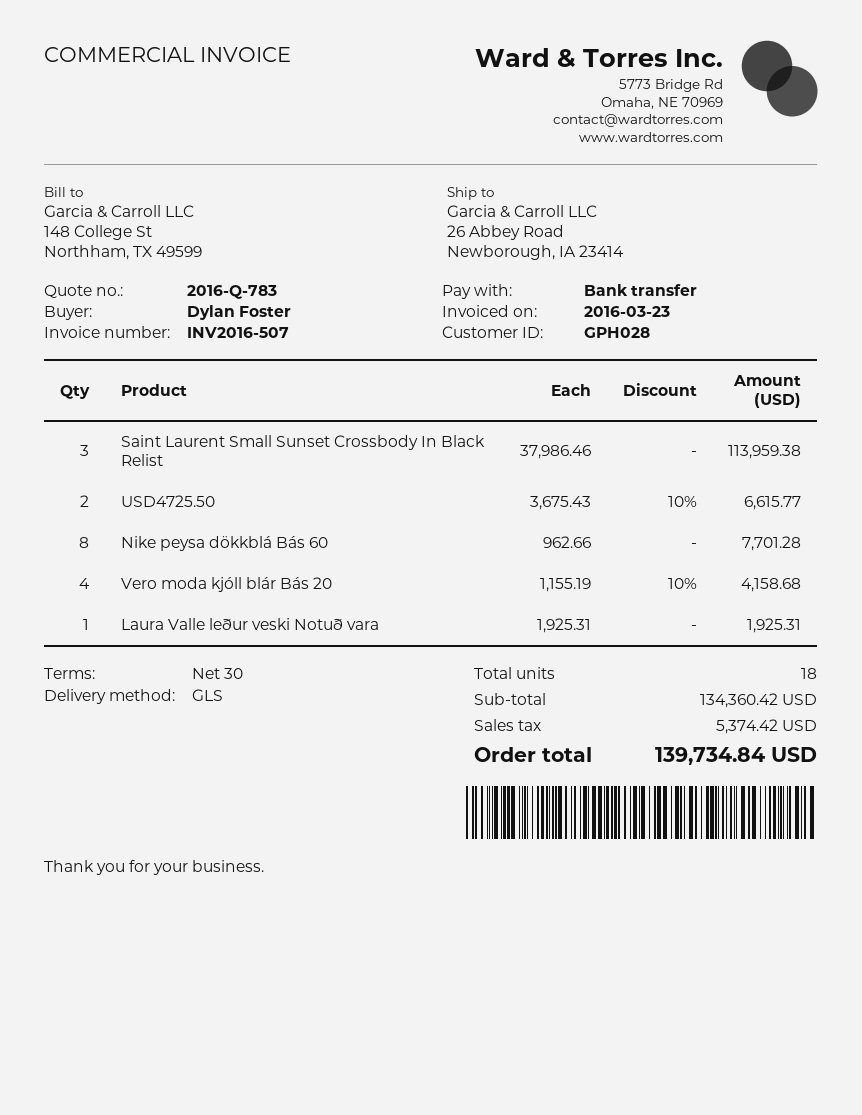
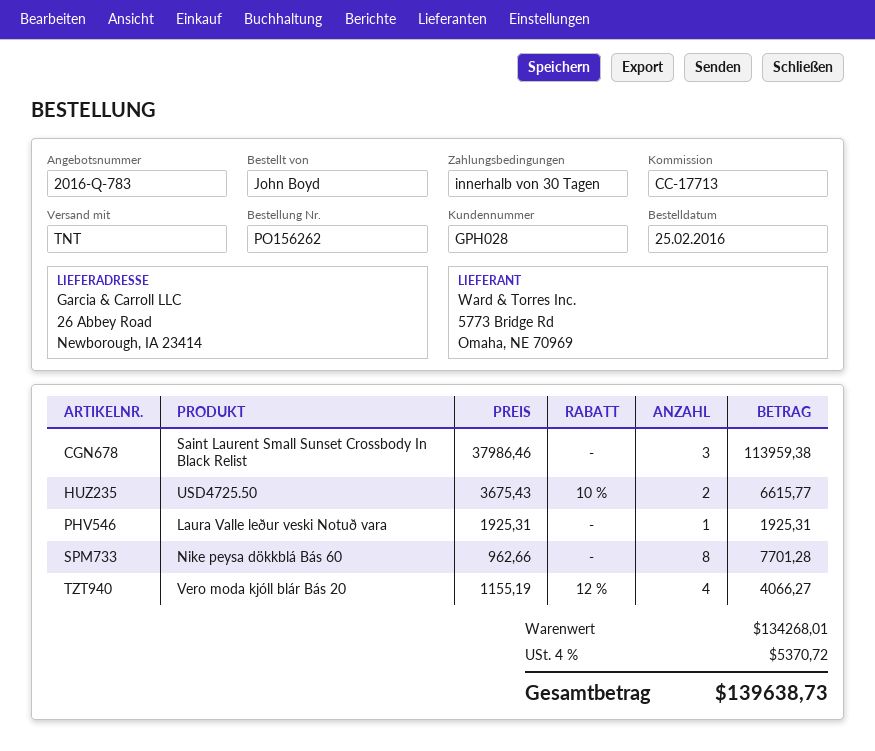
ordered by: Dylan Foster -> John Boyd
shipping method: GLS -> TNT
Vero moda kjóll blár Bás 20: 4 x 1155.19 - 10% = 4158.68 -> 4 x 1155.19 - 12% = 4066.27
subtotal: 134360.42 -> 134268.01
tax: 5374.42 -> 5370.72
total: 139734.84 -> 139638.73

